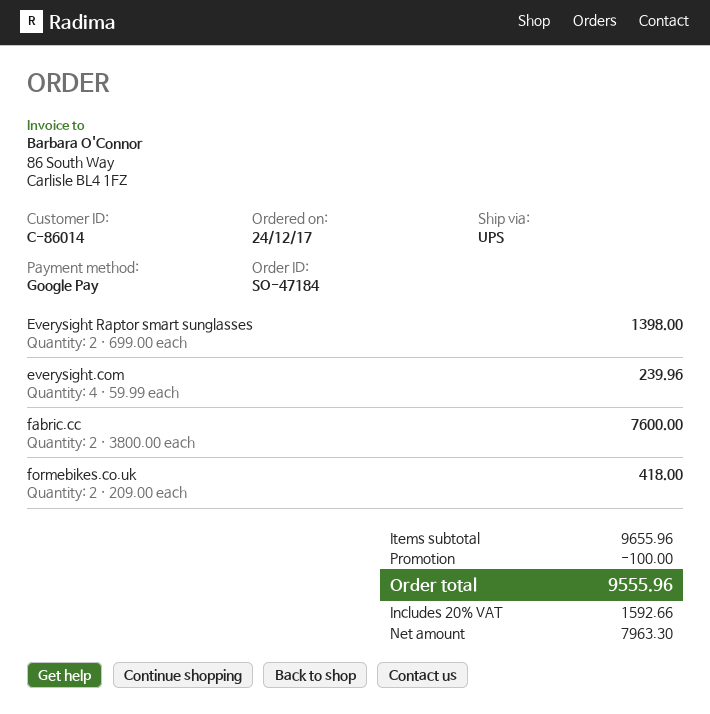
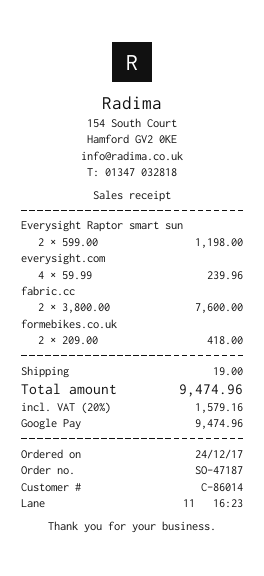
order number: SO-47184 -> SO-47187
Everysight Raptor smart sunglasses: 2 x 699.00 = 1398.00 -> 2 x 599.00 = 1198.00
discount: 100.00 -> none
shipping: none -> 19.00
tax: 20% = 1592.66 -> 20% = 1579.16
total: 9555.96 -> 9474.96

